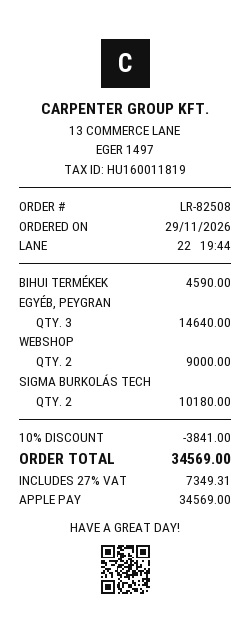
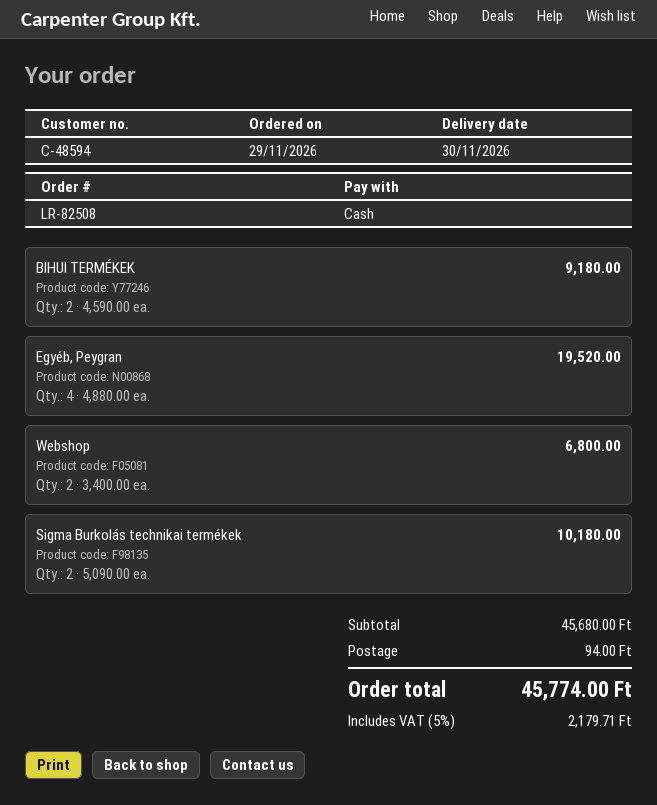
payment method: Apple Pay -> cash
BIHUI TERMÉKEK: 1 for 4590.00 -> 2 for 9180.00
EGYÉB, PEYGRAN: 3 for 14640.00 -> 4 for 19520.00
WEBSHOP: 2 for 9000.00 -> 2 for 6800.00
discount: 10% = 3841.00 -> none
shipping: none -> 94.00
tax: 27% = 7349.31 -> 5% = 2179.71
total: 34569.00 -> 45774.00

